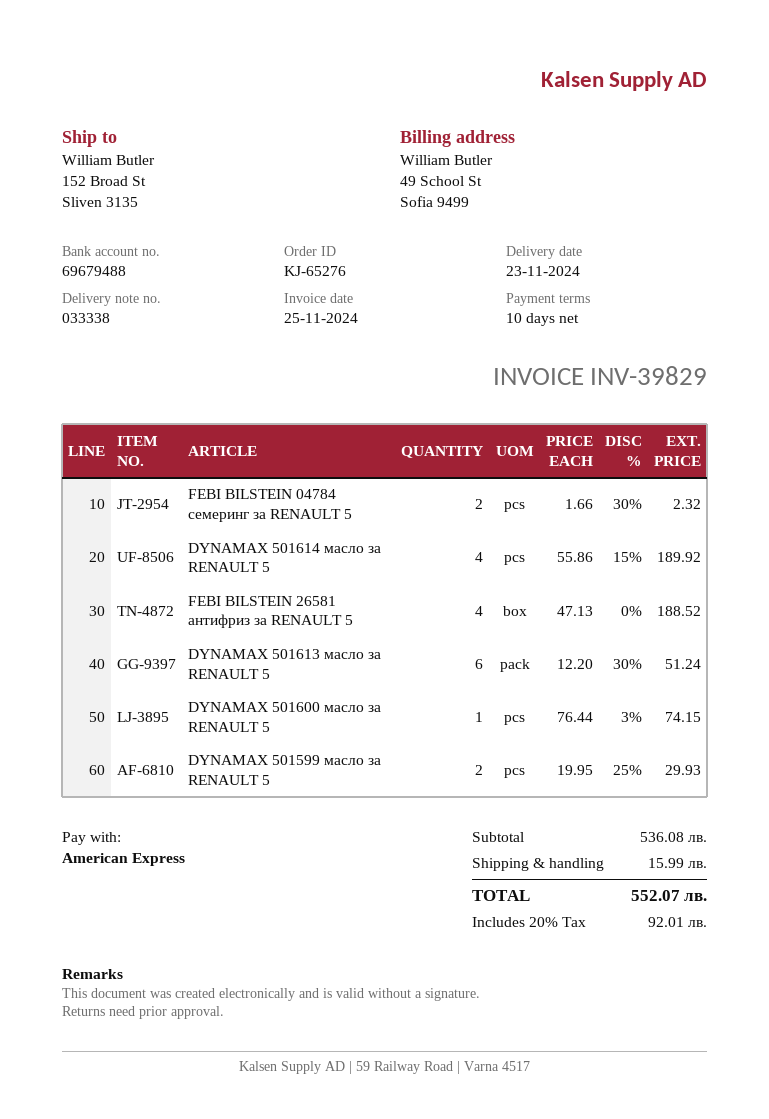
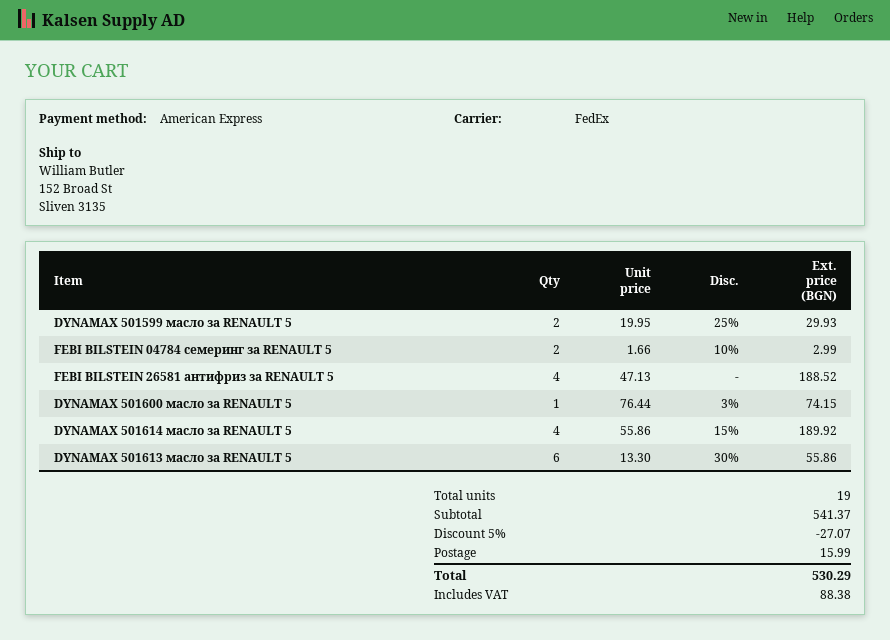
FEBI BILSTEIN 04784 семеринг за RENAULT 5: 2 x 1.66 - 30% = 2.32 -> 2 x 1.66 - 10% = 2.99
DYNAMAX 501613 масло за RENAULT 5: 6 x 12.20 - 30% = 51.24 -> 6 x 13.30 - 30% = 55.86
subtotal: 536.08 -> 541.37
discount: none -> 5% = 27.07
tax: 92.01 -> 88.38
total: 552.07 -> 530.29

